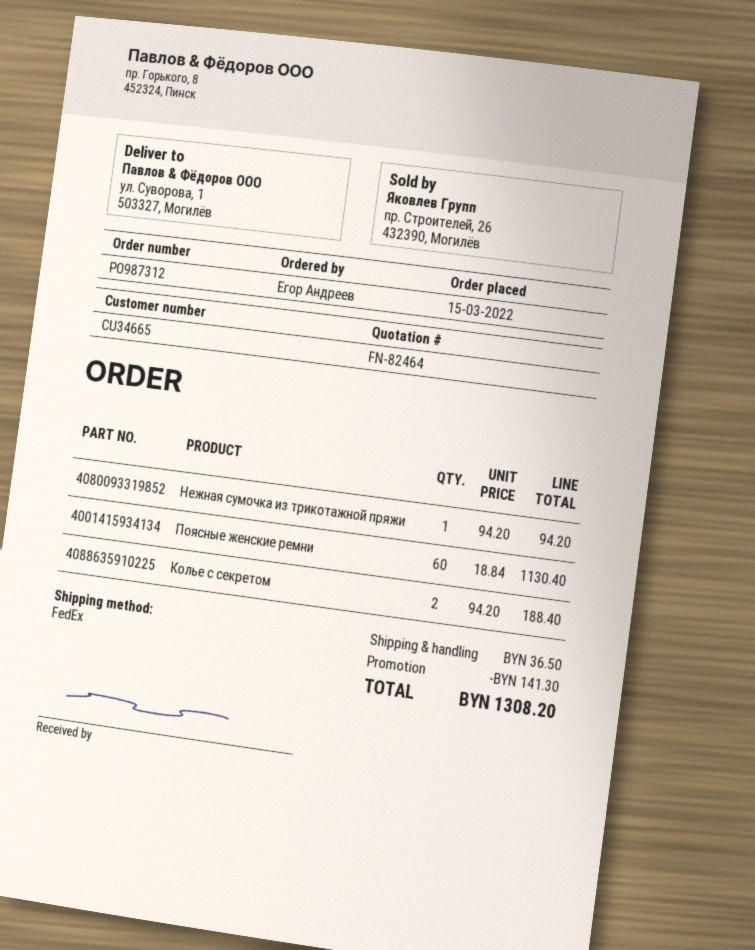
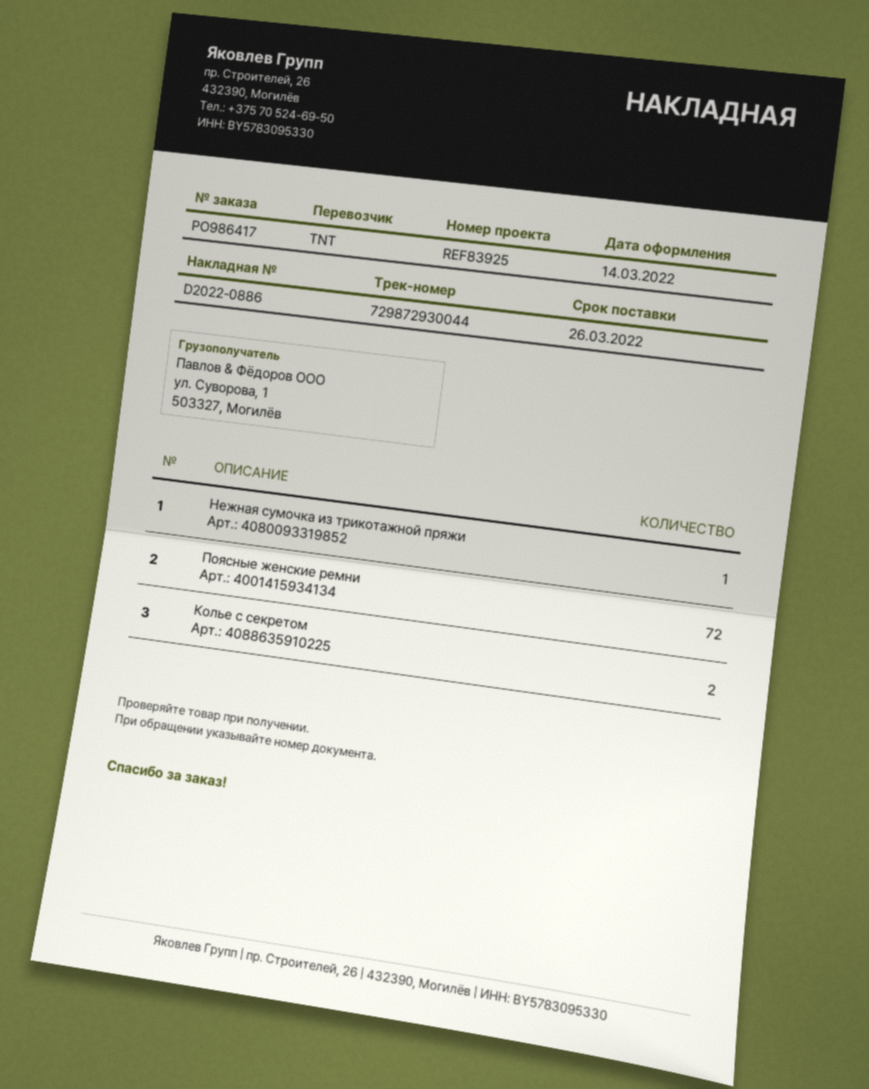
order number: PO987312 -> PO986417
order date: 2022-03-15 -> 2022-03-14
shipping method: FedEx -> TNT
Поясные женские ремни: 60 -> 72

